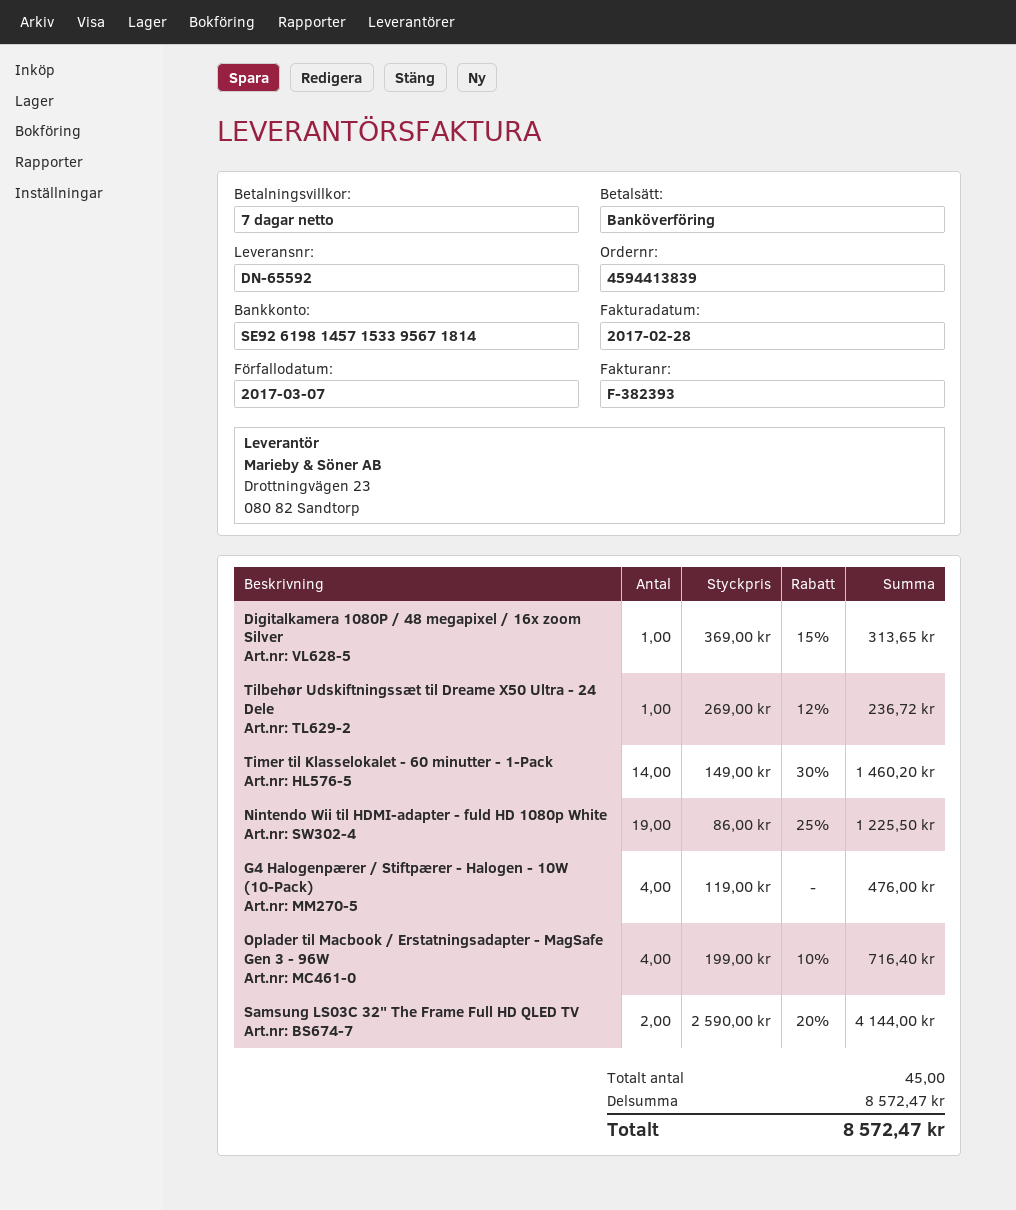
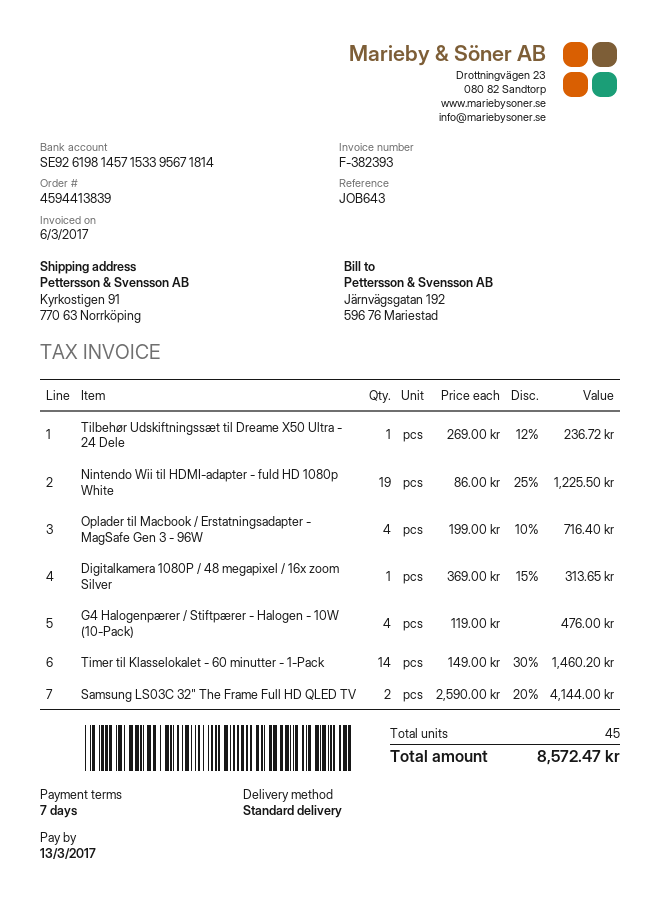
invoice date: 2017-02-28 -> 2017-03-06
due date: 2017-03-07 -> 2017-03-13

